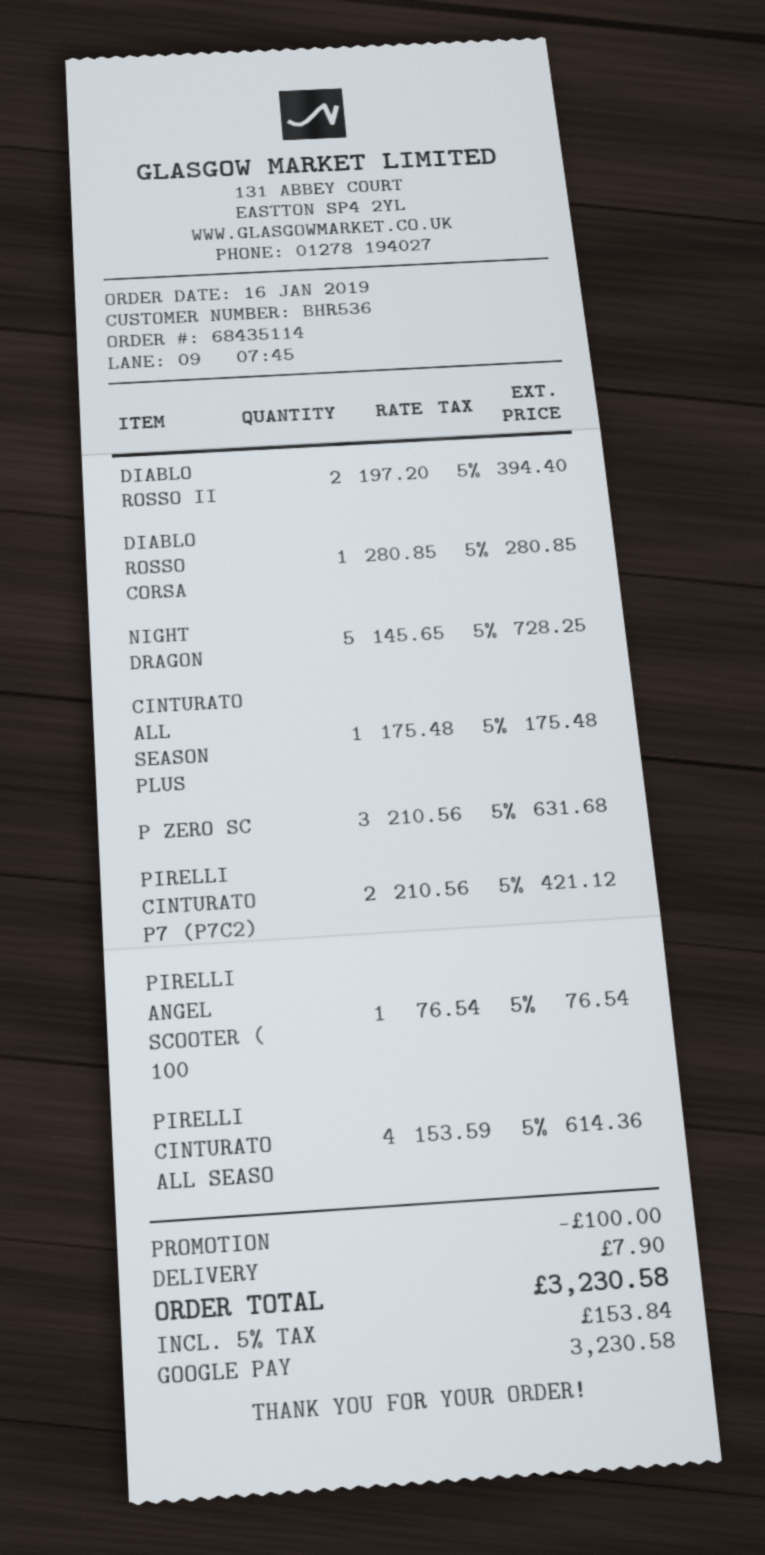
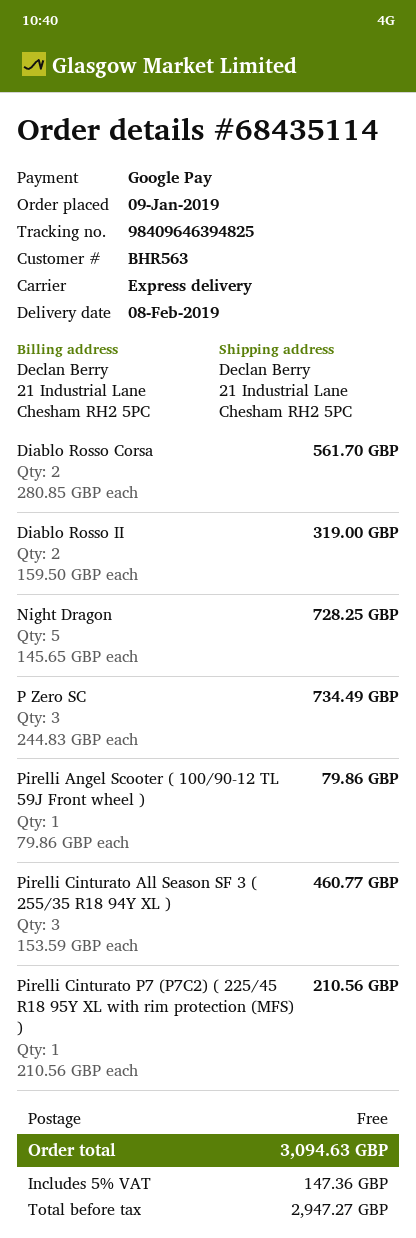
order date: 2019-01-16 -> 2019-01-09
customer number: BHR536 -> BHR563
DIABLO ROSSO II: 2 x 197.20 = 394.40 -> 2 x 159.50 = 319.00
DIABLO ROSSO CORSA: 1 x 280.85 = 280.85 -> 2 x 280.85 = 561.70
CINTURATO ALL SEASON PLUS: 1 x 175.48 = 175.48 -> none
P ZERO SC: 3 x 210.56 = 631.68 -> 3 x 244.83 = 734.49
PIRELLI CINTURATO P7 (P7C2): 2 x 210.56 = 421.12 -> 1 x 210.56 = 210.56
PIRELLI ANGEL SCOOTER ( 100: 1 x 76.54 = 76.54 -> 1 x 79.86 = 79.86
PIRELLI CINTURATO ALL SEASO: 4 x 153.59 = 614.36 -> 3 x 153.59 = 460.77
discount: 100.00 -> none
shipping: 7.90 -> 0.00
tax: 5% = 153.84 -> 5% = 147.36
total: 3230.58 -> 3094.63

